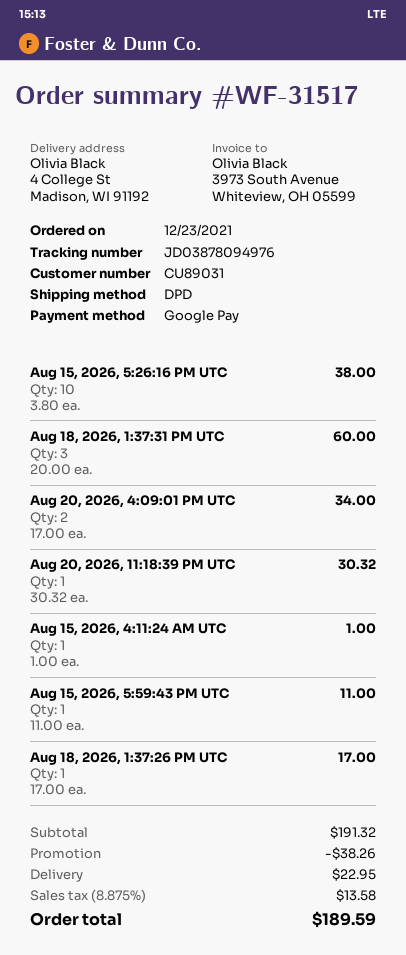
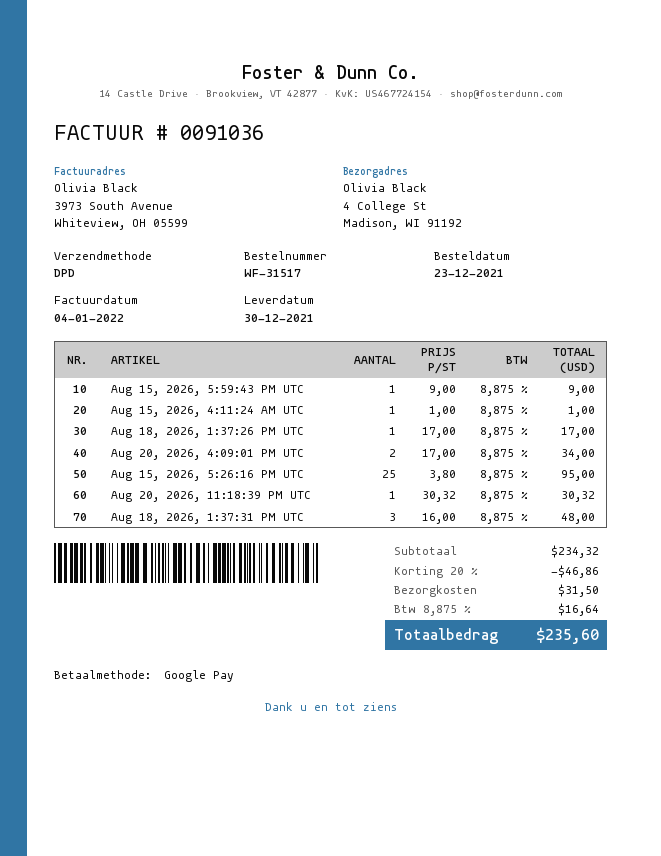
Aug 15, 2026, 5:26:16 PM UTC: 10 x 3.80 = 38.00 -> 25 x 3.80 = 95.00
Aug 18, 2026, 1:37:31 PM UTC: 3 x 20.00 = 60.00 -> 3 x 16.00 = 48.00
Aug 15, 2026, 5:59:43 PM UTC: 1 x 11.00 = 11.00 -> 1 x 9.00 = 9.00
subtotal: 191.32 -> 234.32
discount: 38.26 -> 46.86
shipping: 22.95 -> 31.50
tax: 8.875% = 13.58 -> 8.875% = 16.64
total: 189.59 -> 235.60

